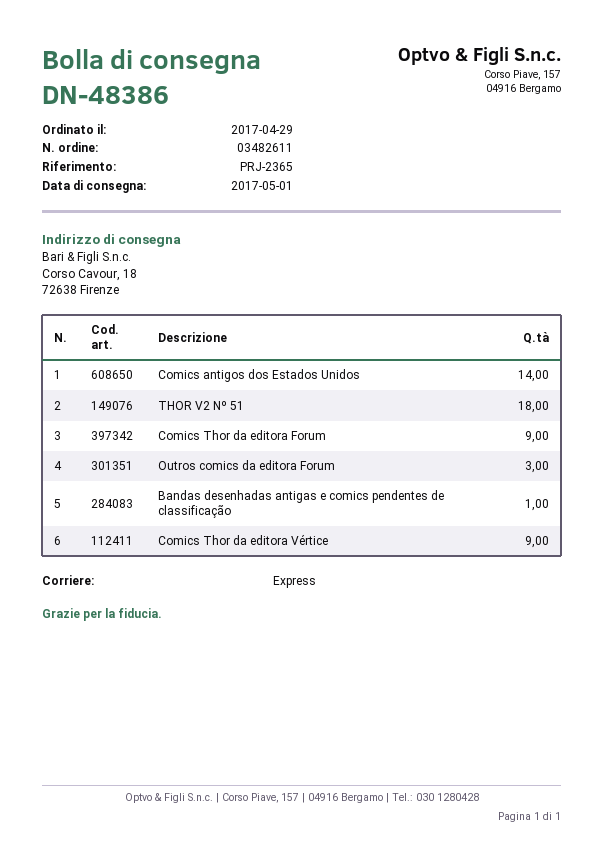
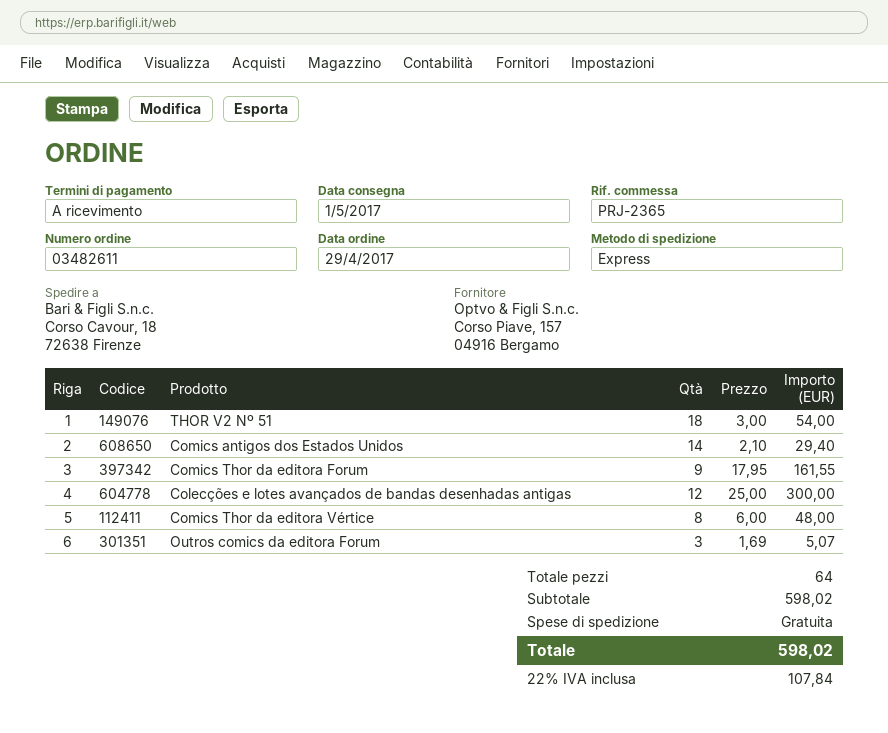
Bandas desenhadas antigas e comics pendentes de classificação: 1 -> none
Comics Thor da editora Vértice: 9 -> 8
Colecções e lotes avançados de bandas desenhadas antigas: none -> 12

